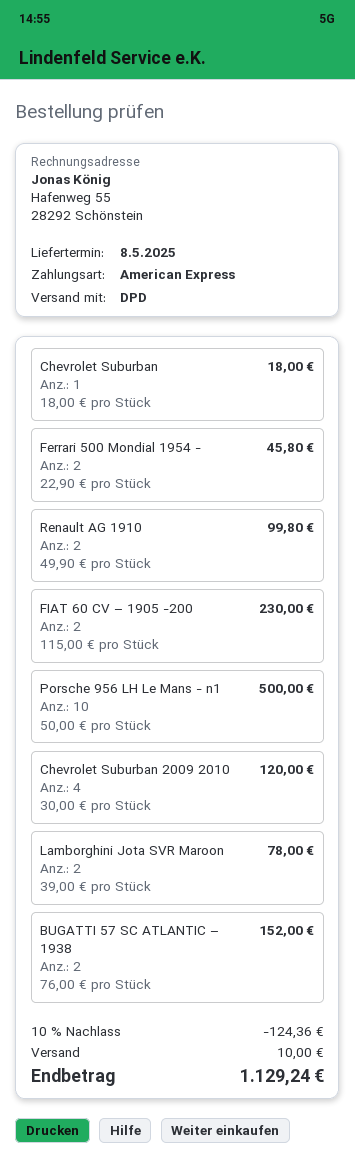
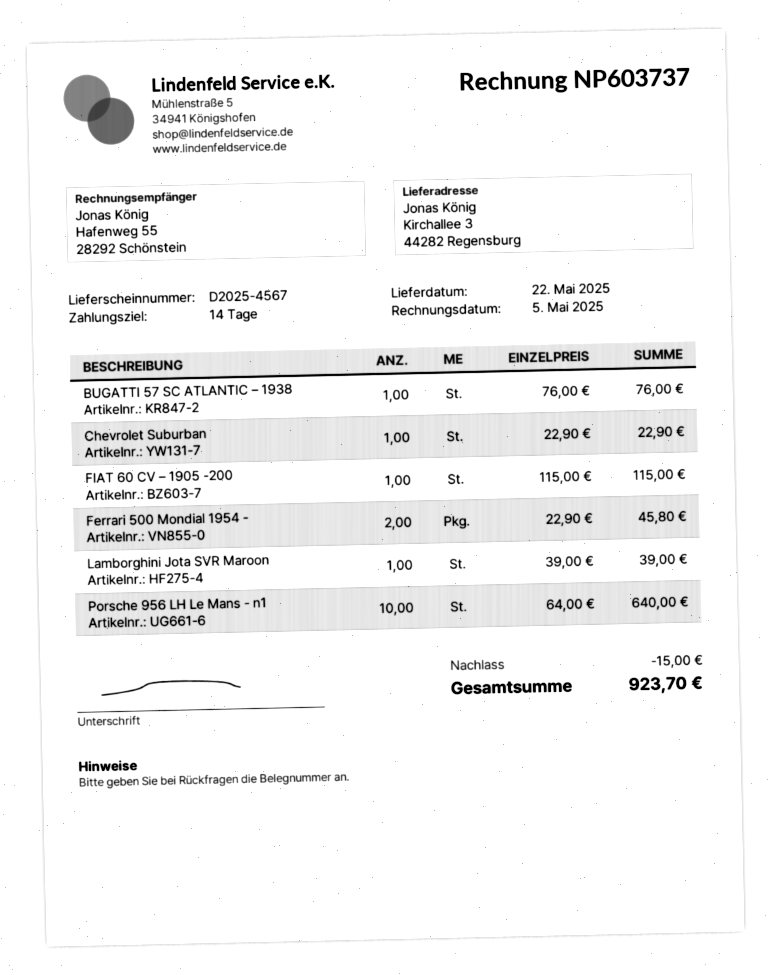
delivery date: 2025-05-08 -> 2025-05-22
Chevrolet Suburban: 1 x 18.00 = 18.00 -> 1 x 22.90 = 22.90
Renault AG 1910: 2 x 49.90 = 99.80 -> none
FIAT 60 CV – 1905 -200: 2 x 115.00 = 230.00 -> 1 x 115.00 = 115.00
Porsche 956 LH Le Mans - n1: 10 x 50.00 = 500.00 -> 10 x 64.00 = 640.00
Chevrolet Suburban 2009 2010: 4 x 30.00 = 120.00 -> none
Lamborghini Jota SVR Maroon: 2 x 39.00 = 78.00 -> 1 x 39.00 = 39.00
BUGATTI 57 SC ATLANTIC – 1938: 2 x 76.00 = 152.00 -> 1 x 76.00 = 76.00
discount: 124.36 -> 15.00
shipping: 10.00 -> none
total: 1129.24 -> 923.70

